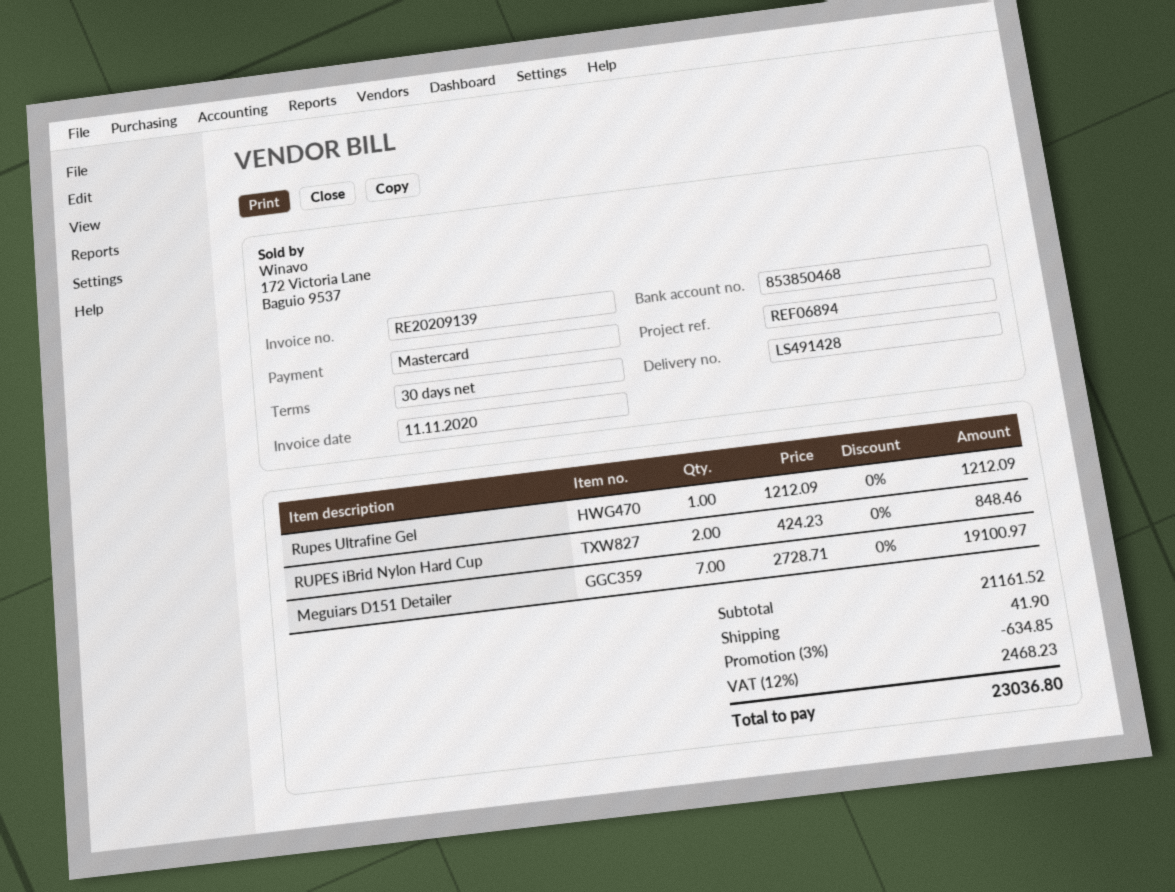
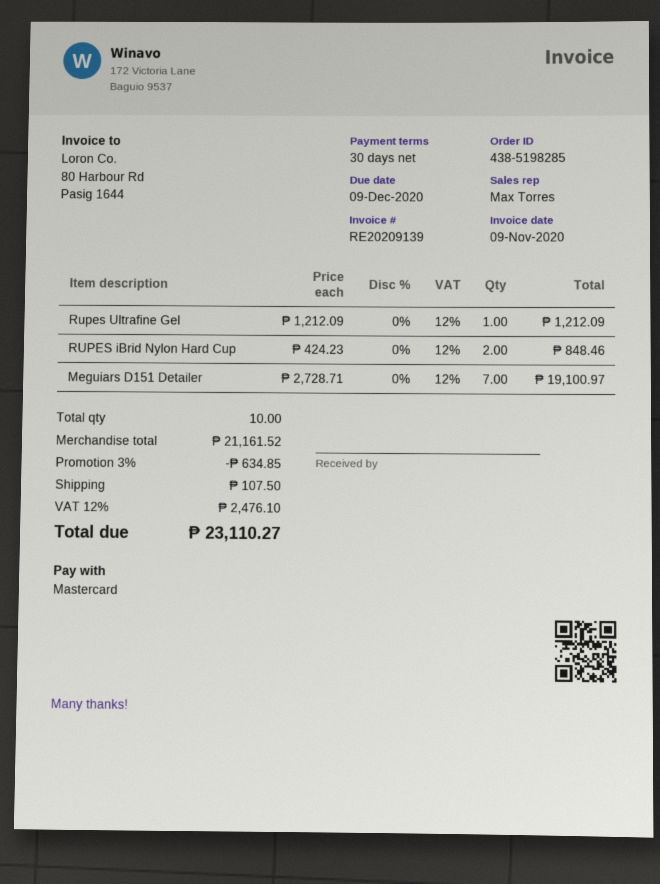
invoice date: 2020-11-11 -> 2020-11-09
shipping: 41.90 -> 107.50
tax: 12% = 2468.23 -> 12% = 2476.10
total: 23036.80 -> 23110.27

